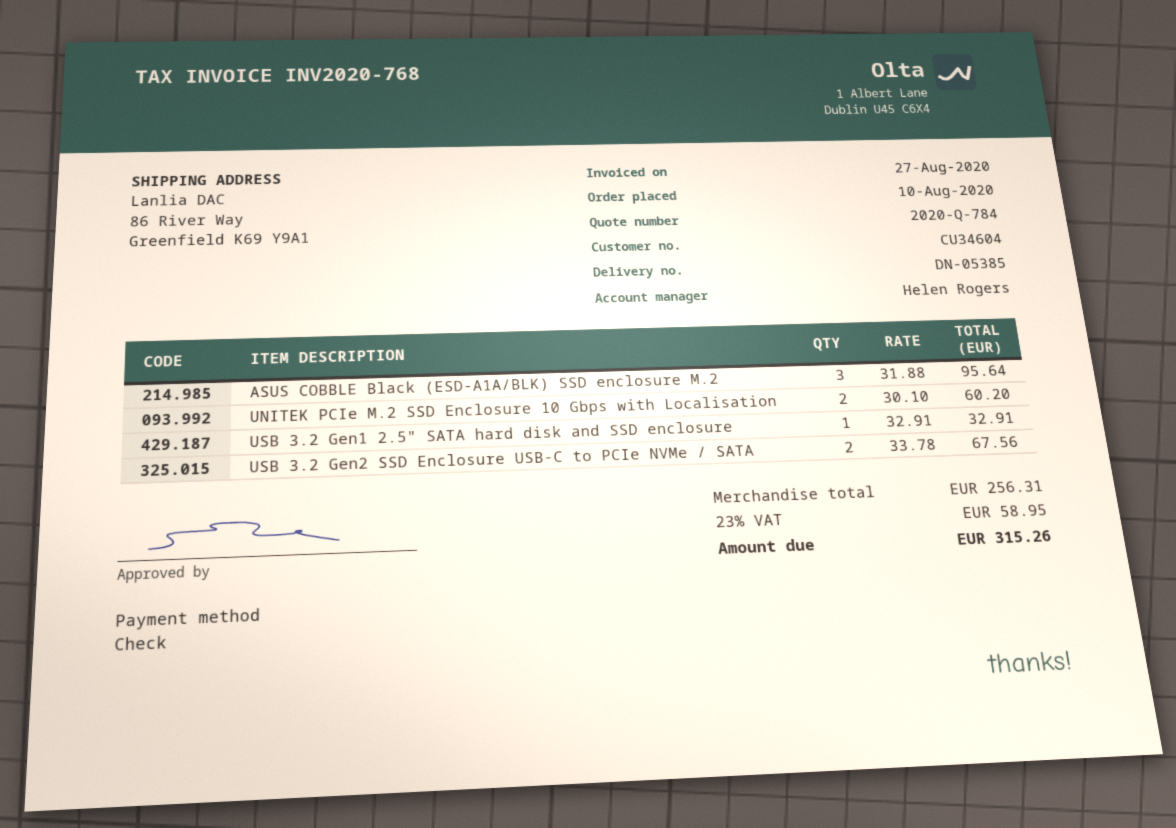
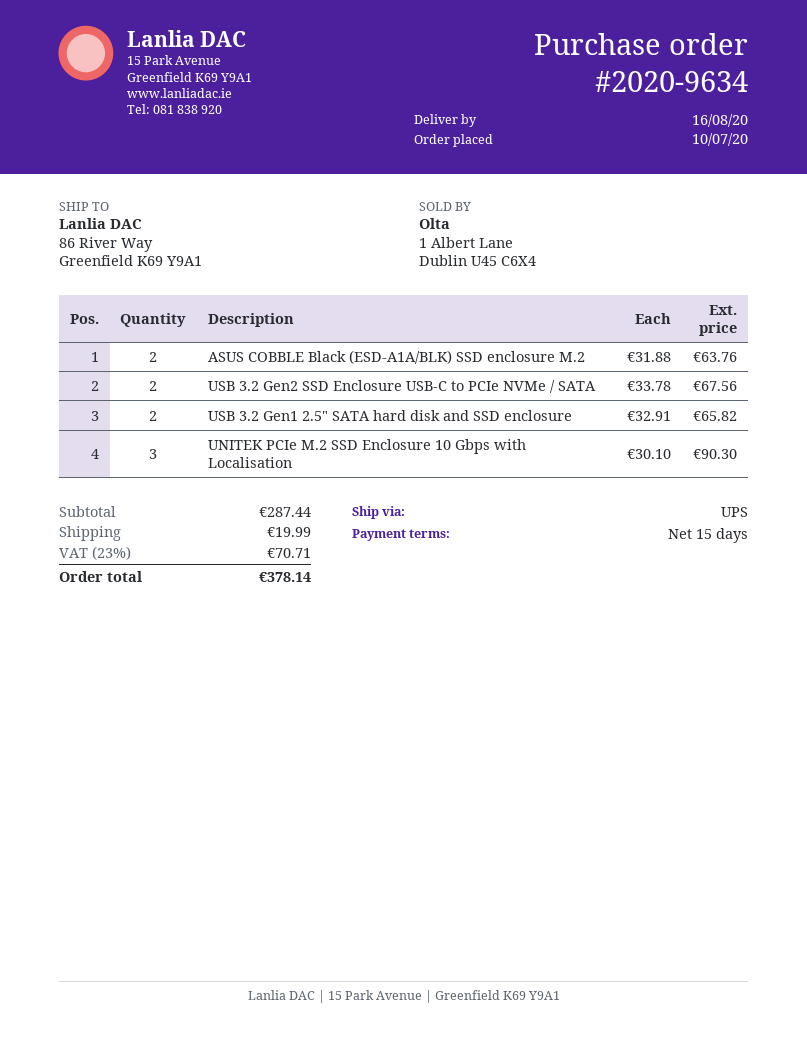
order date: 2020-08-10 -> 2020-07-10
ASUS COBBLE Black (ESD-A1A/BLK) SSD enclosure M.2: 3 x 31.88 = 95.64 -> 2 x 31.88 = 63.76
UNITEK PCIe M.2 SSD Enclosure 10 Gbps with Localisation: 2 x 30.10 = 60.20 -> 3 x 30.10 = 90.30
USB 3.2 Gen1 2.5" SATA hard disk and SSD enclosure: 1 x 32.91 = 32.91 -> 2 x 32.91 = 65.82
subtotal: 256.31 -> 287.44
shipping: none -> 19.99
tax: 23% = 58.95 -> 23% = 70.71
total: 315.26 -> 378.14

